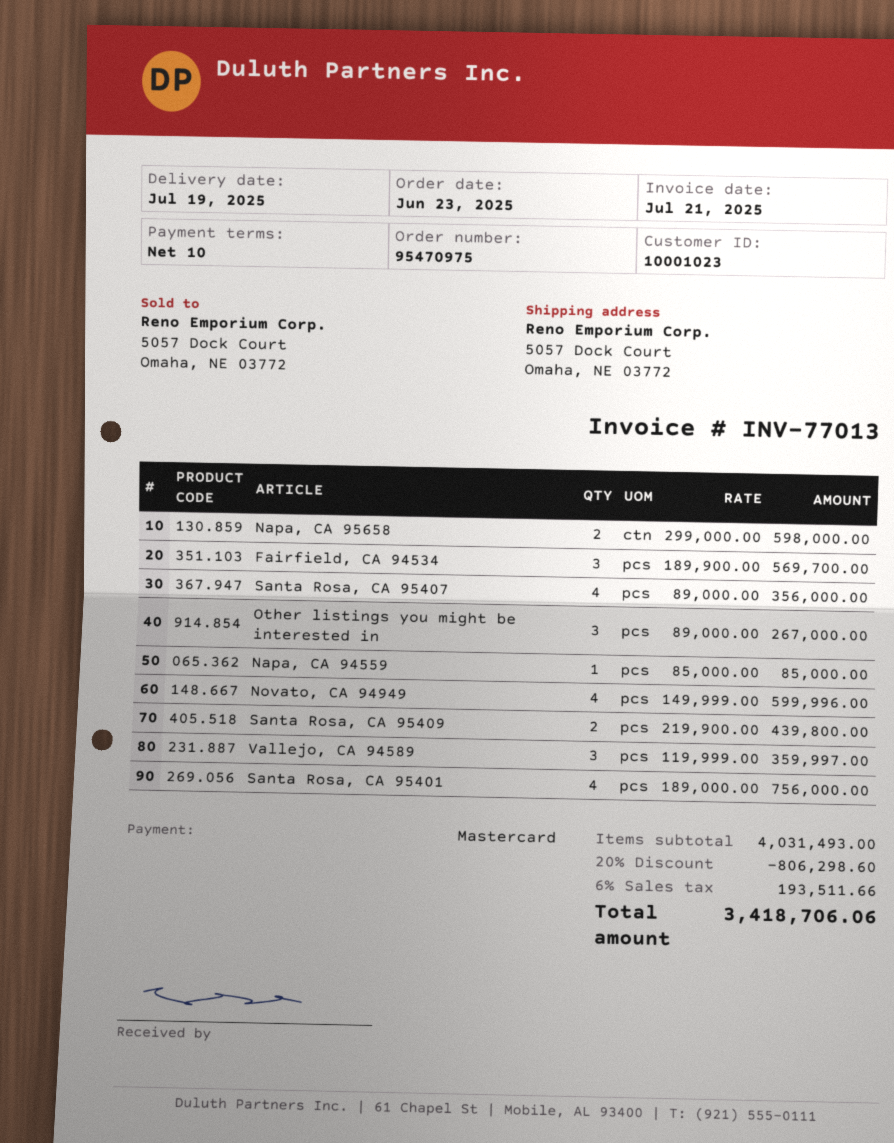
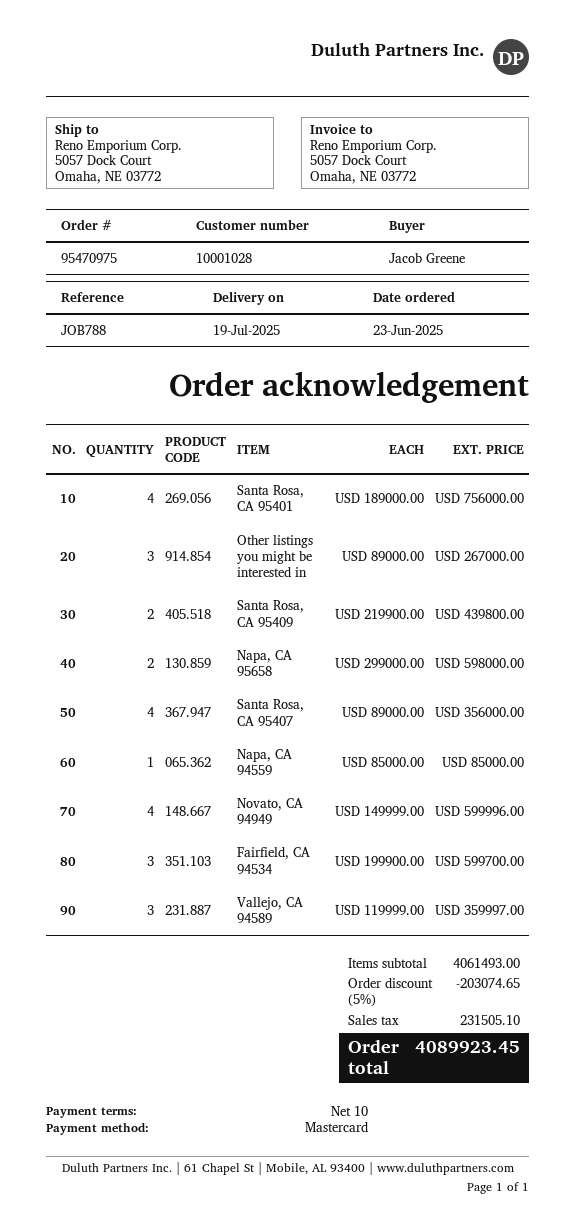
customer number: 10001023 -> 10001028
Fairfield, CA 94534: 3 x 189900.00 = 569700.00 -> 3 x 199900.00 = 599700.00
subtotal: 4031493.00 -> 4061493.00
discount: 20% = 806298.60 -> 5% = 203074.65
tax: 193511.66 -> 231505.10
total: 3418706.06 -> 4089923.45

